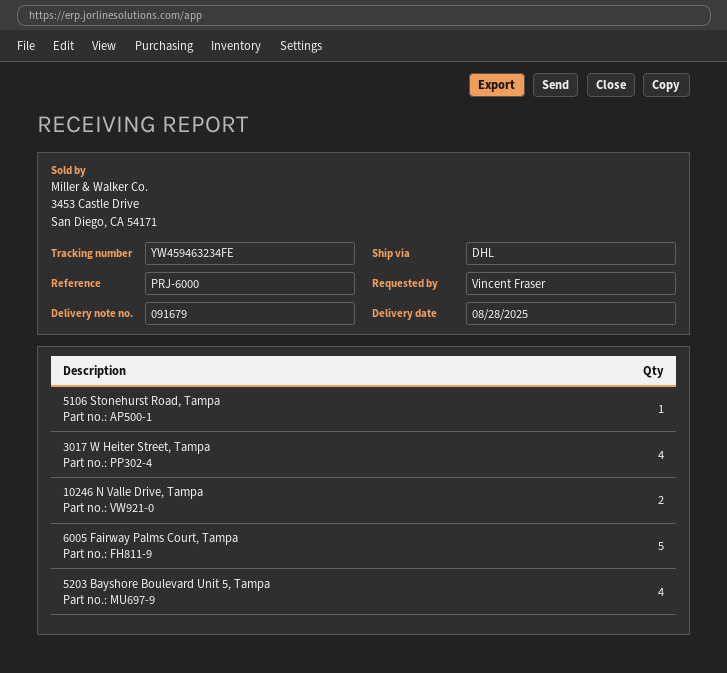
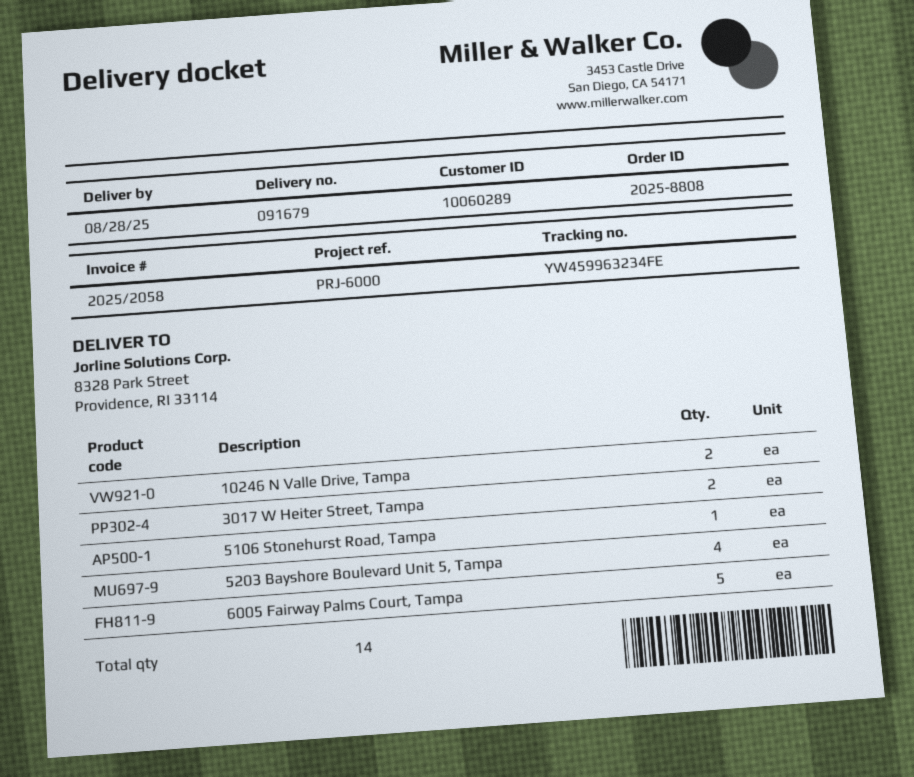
tracking number: YW459463234FE -> YW459963234FE
3017 W Heiter Street, Tampa: 4 -> 2

